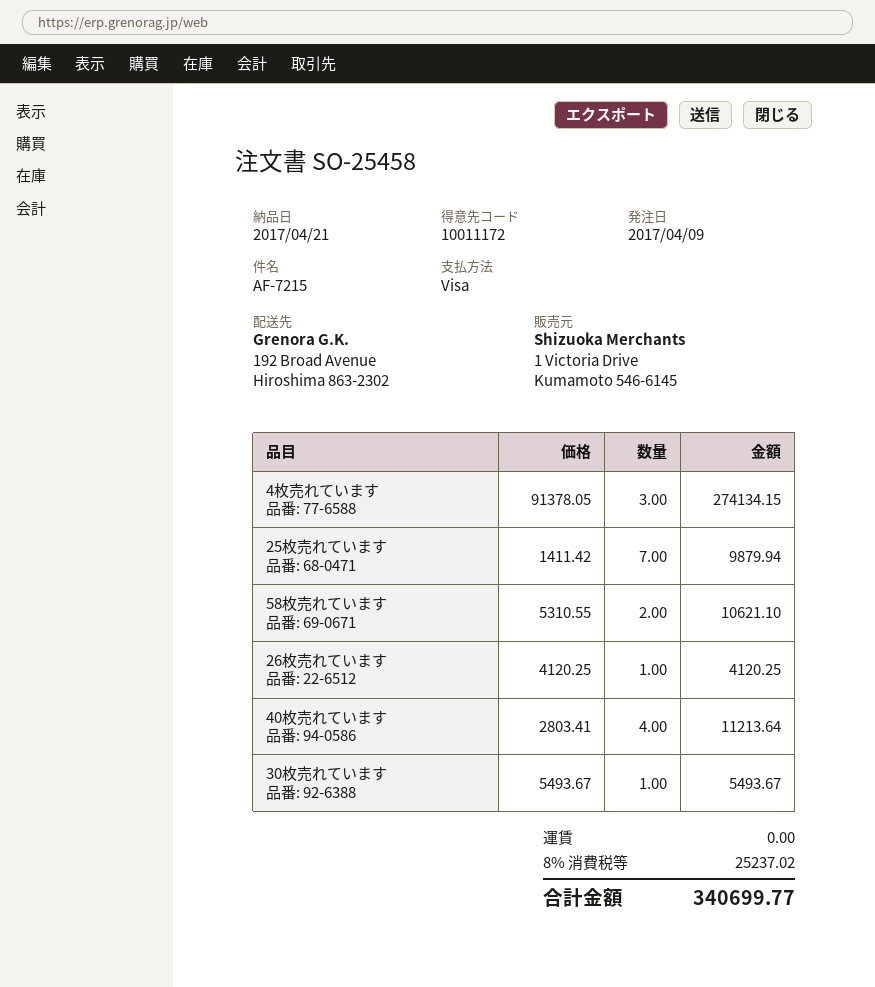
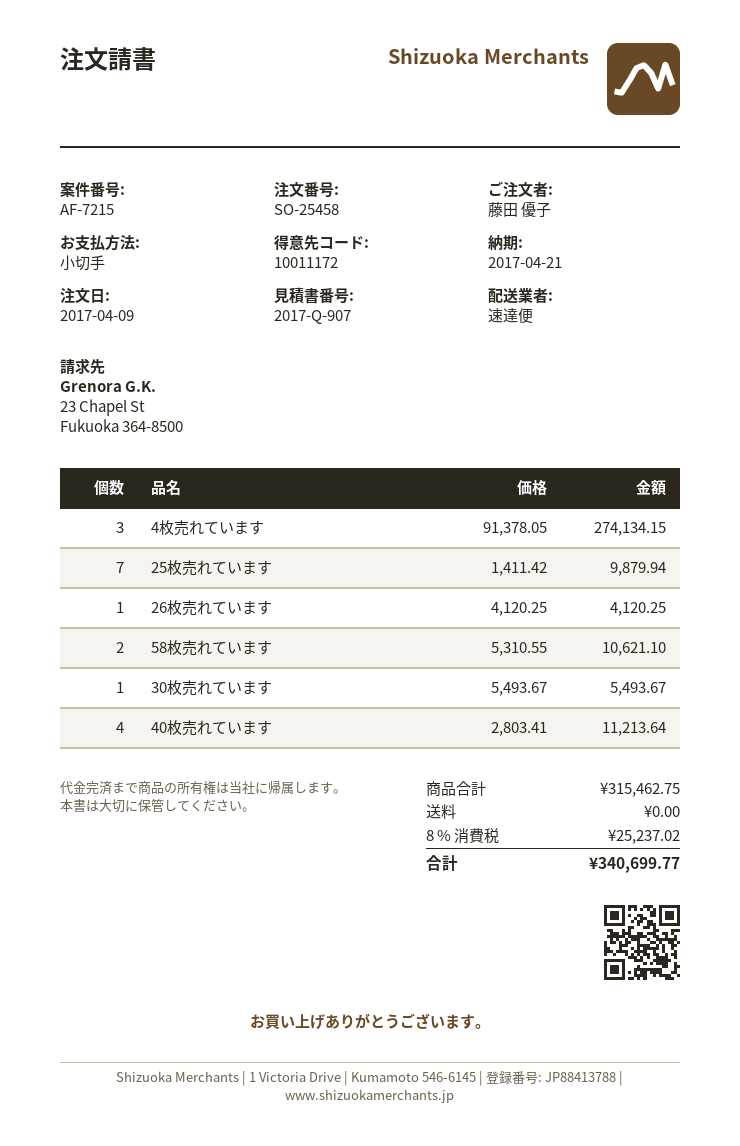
payment method: Visa -> cheque

